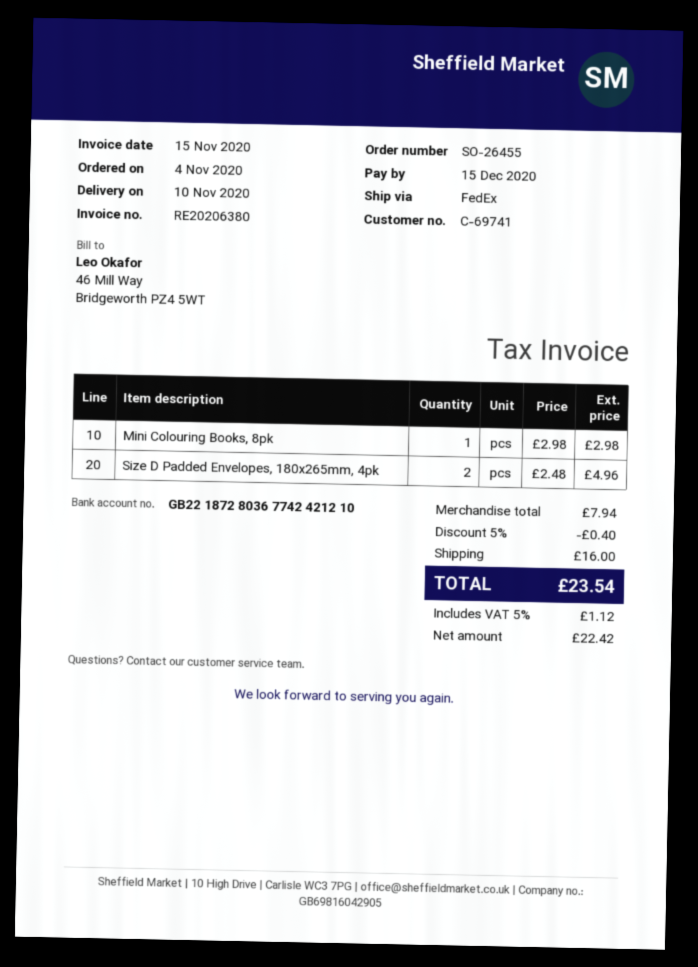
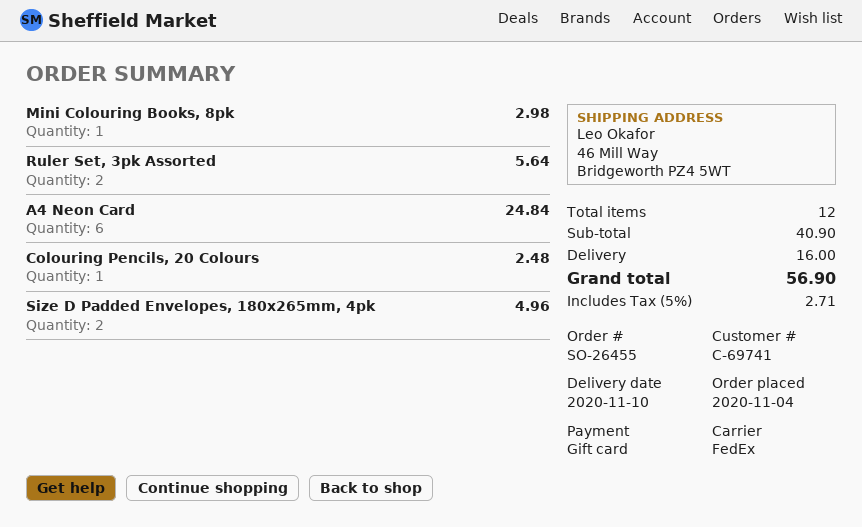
Ruler Set, 3pk Assorted: none -> 2 for 5.64
A4 Neon Card: none -> 6 for 24.84
Colouring Pencils, 20 Colours: none -> 1 for 2.48
subtotal: 7.94 -> 40.90
discount: 5% = 0.40 -> none
tax: 5% = 1.12 -> 5% = 2.71
total: 23.54 -> 56.90

